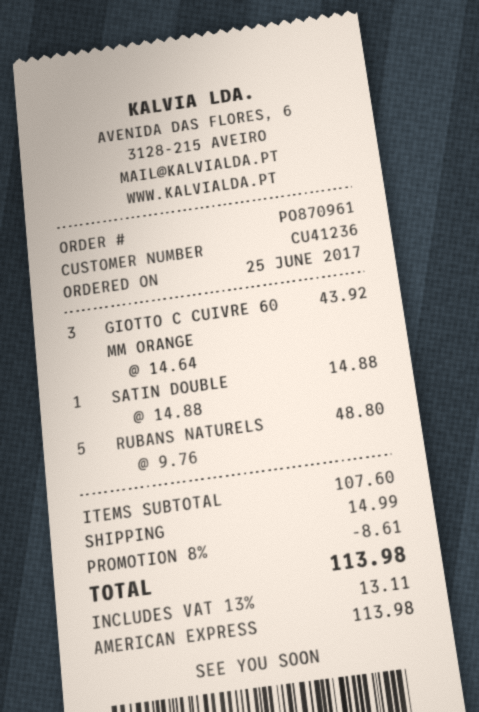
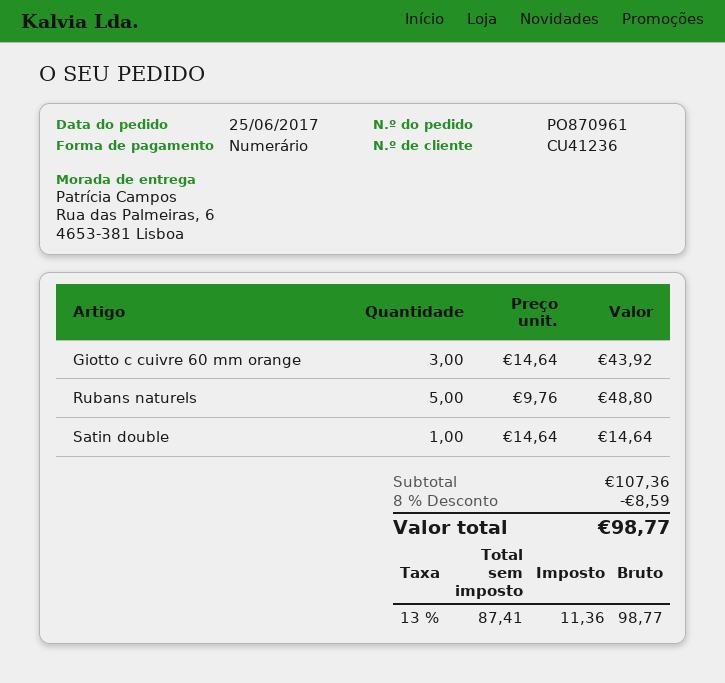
payment method: American Express -> cash
SATIN DOUBLE: 1 x 14.88 = 14.88 -> 1 x 14.64 = 14.64
subtotal: 107.60 -> 107.36
discount: 8% = 8.61 -> 8% = 8.59
shipping: 14.99 -> none
tax: 13% = 13.11 -> 13% = 11.36
total: 113.98 -> 98.77

